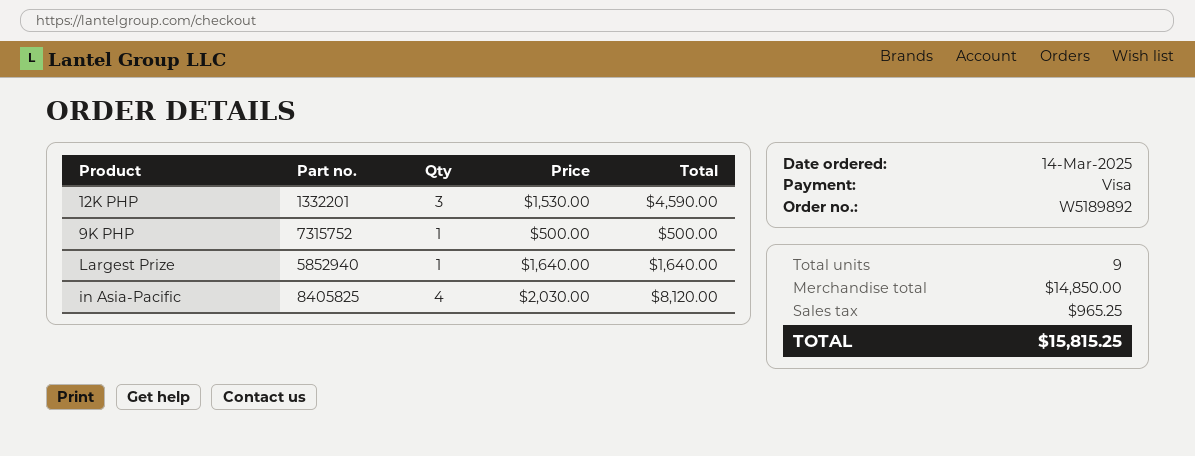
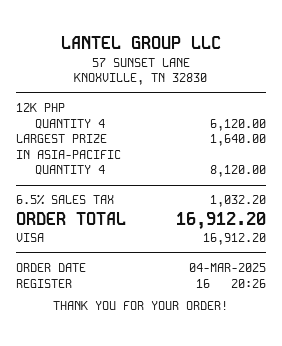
order date: 2025-03-14 -> 2025-03-04
12K PHP: 3 for 4590.00 -> 4 for 6120.00
9K PHP: 1 for 500.00 -> none
tax: 965.25 -> 1032.20
total: 15815.25 -> 16912.20

